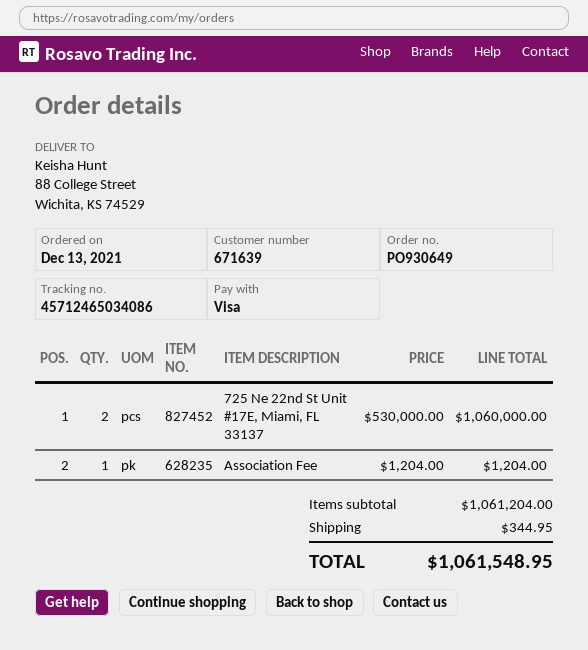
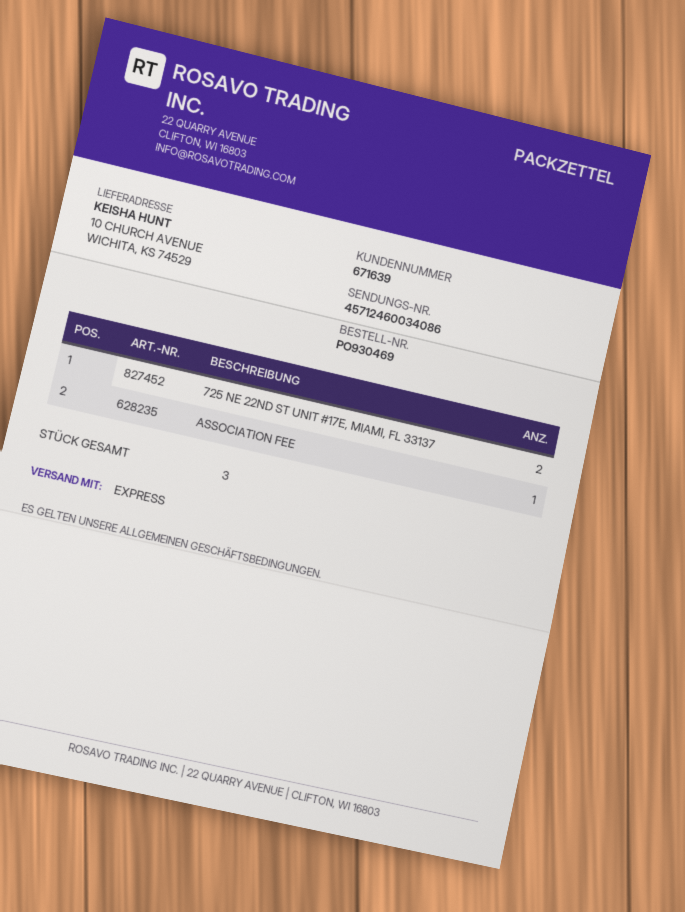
order number: PO930649 -> PO930469
tracking number: 45712465034086 -> 45712460034086
ship to: 88 College Street, Wichita, KS 74529 -> 10 CHURCH AVENUE, WICHITA, KS 74529

